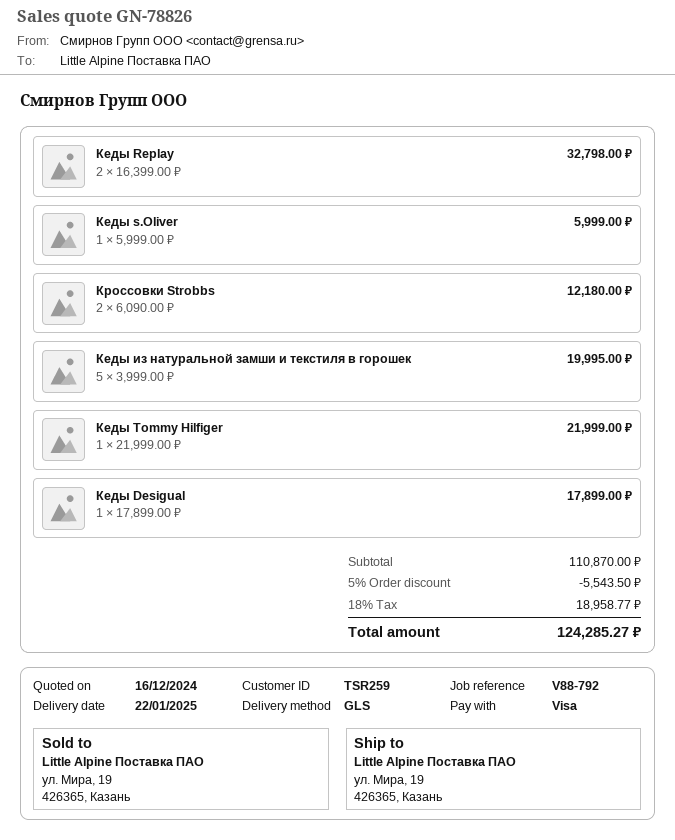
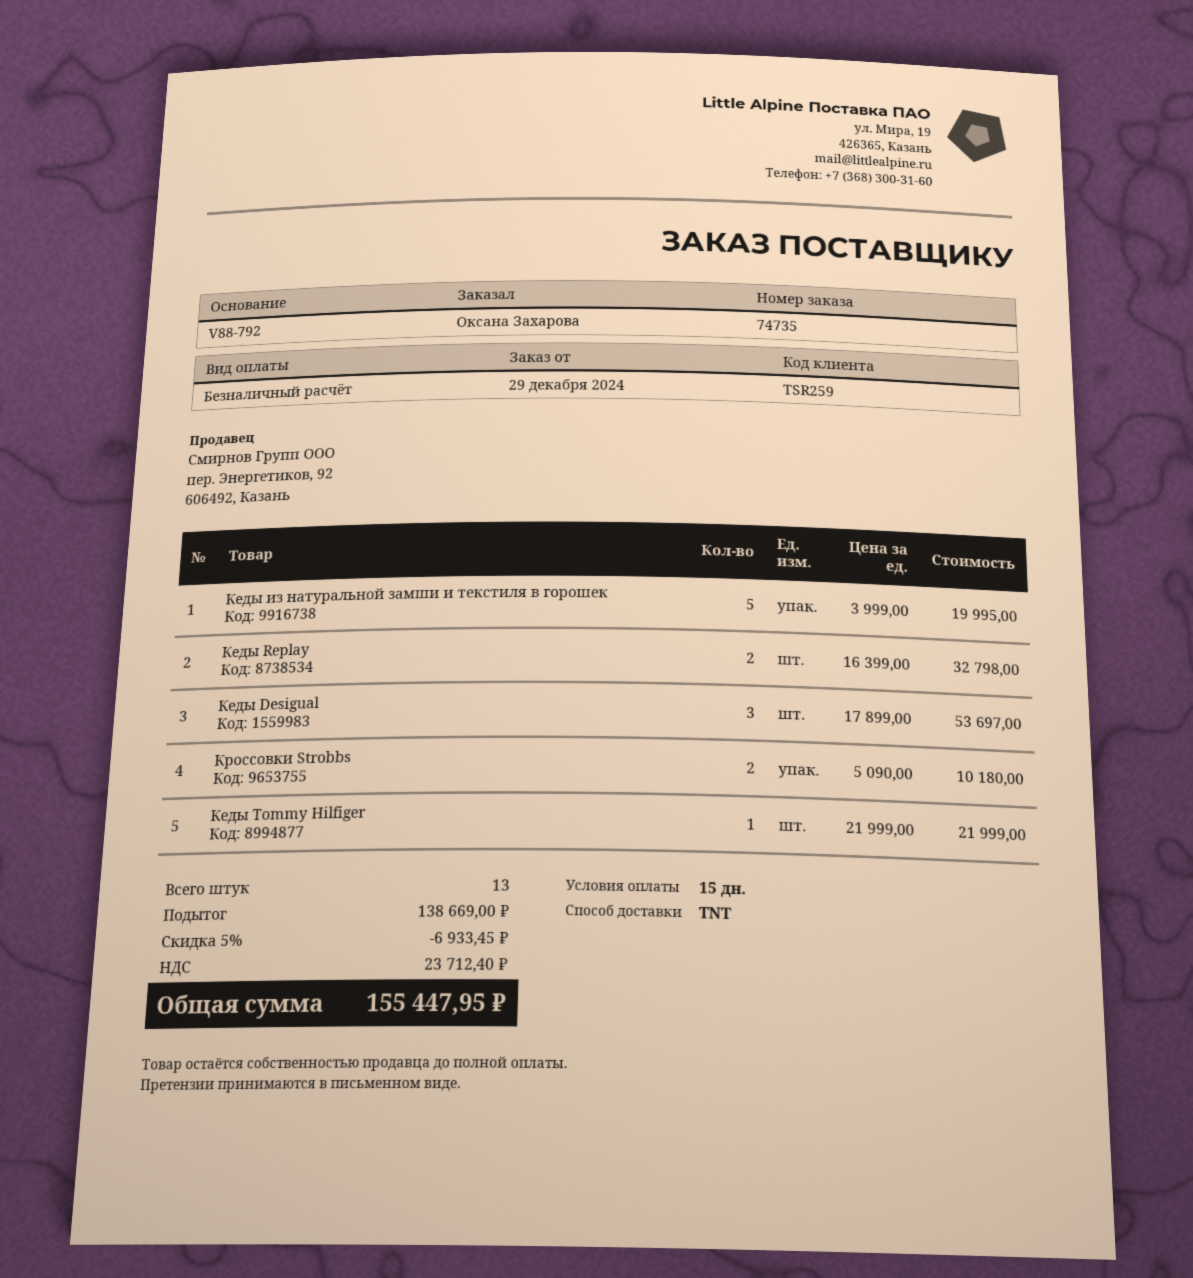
payment method: Visa -> bank transfer
shipping method: GLS -> TNT
Кеды s.Oliver: 1 x 5999.00 = 5999.00 -> none
Кроссовки Strobbs: 2 x 6090.00 = 12180.00 -> 2 x 5090.00 = 10180.00
Кеды Desigual: 1 x 17899.00 = 17899.00 -> 3 x 17899.00 = 53697.00
subtotal: 110870.00 -> 138669.00
discount: 5% = 5543.50 -> 5% = 6933.45
tax: 18958.77 -> 23712.40
total: 124285.27 -> 155447.95

